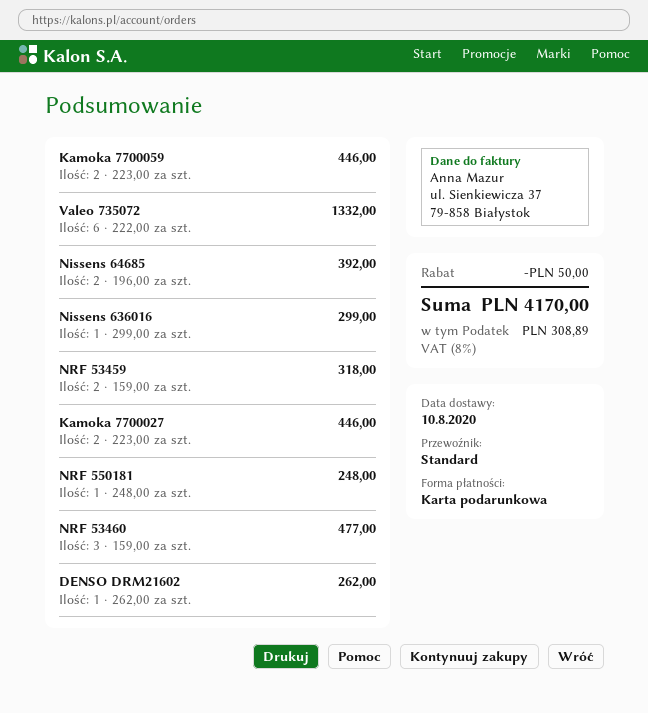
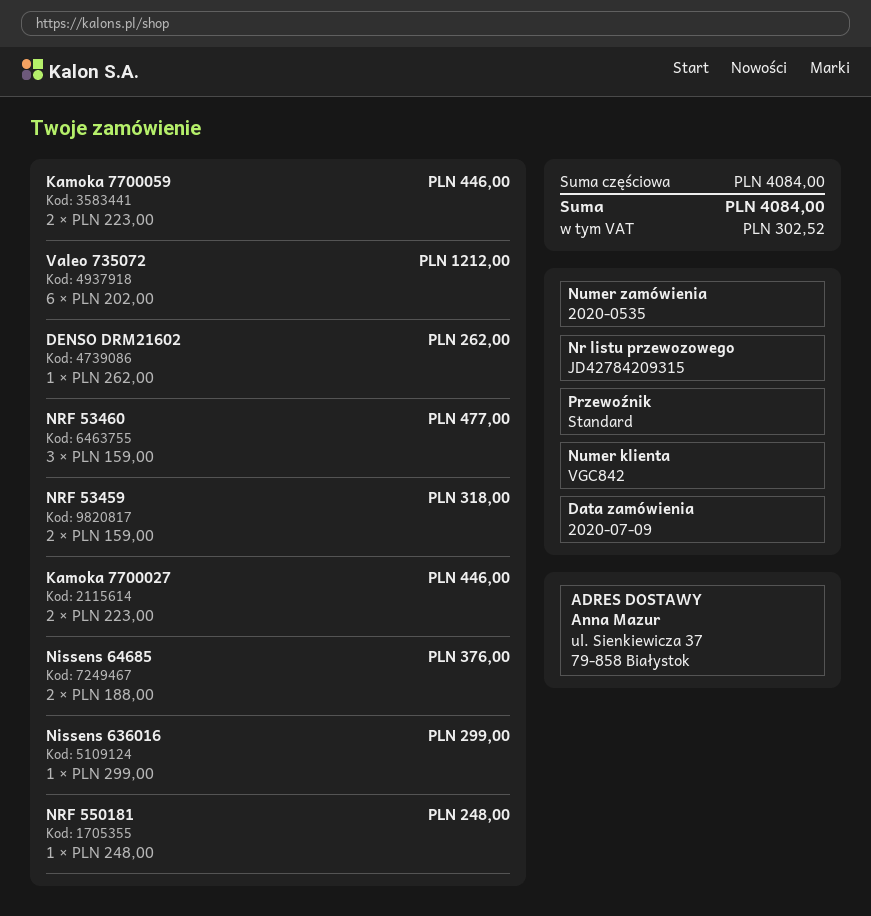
Valeo 735072: 6 x 222.00 = 1332.00 -> 6 x 202.00 = 1212.00
Nissens 64685: 2 x 196.00 = 392.00 -> 2 x 188.00 = 376.00
discount: 50.00 -> none
tax: 308.89 -> 302.52
total: 4170.00 -> 4084.00

